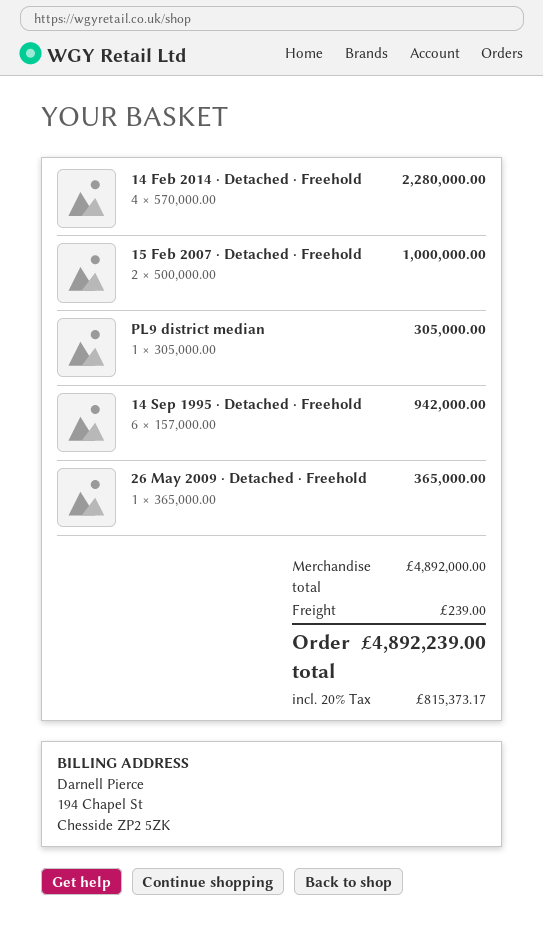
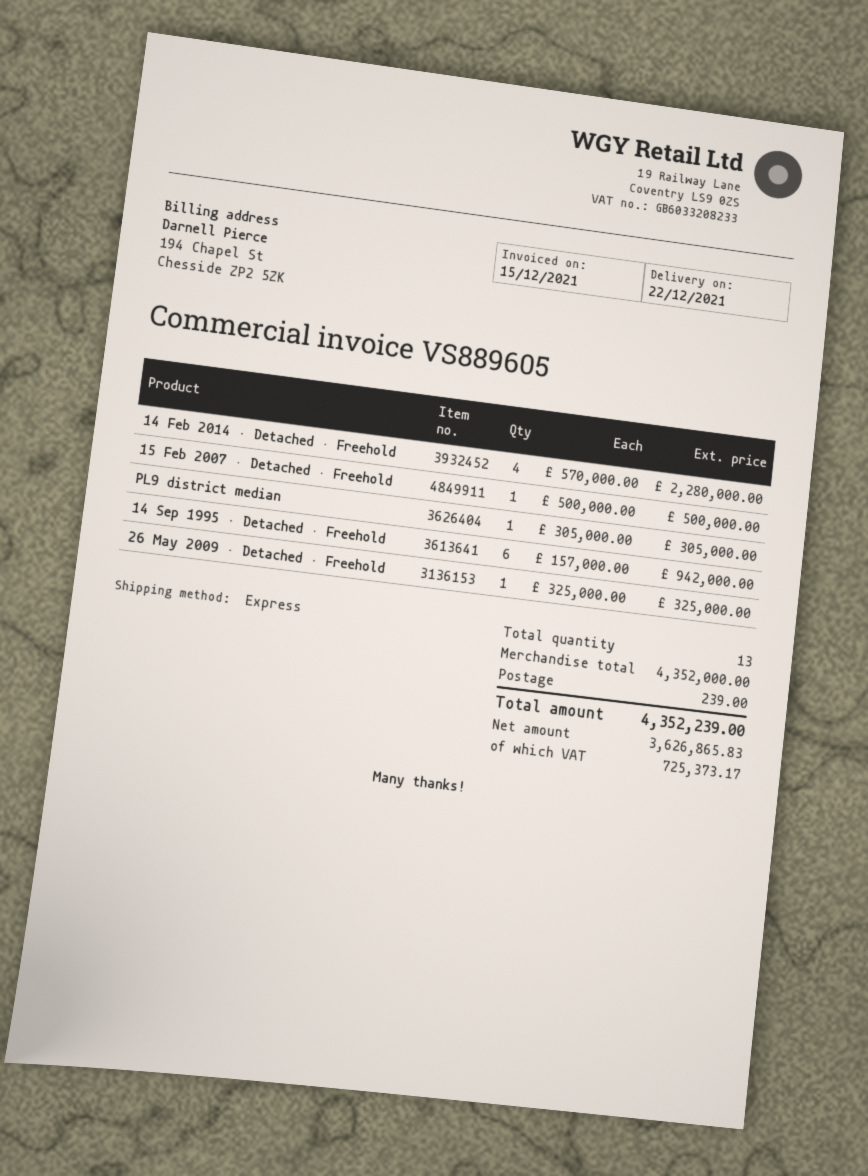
15 Feb 2007 · Detached · Freehold: 2 x 500000.00 = 1000000.00 -> 1 x 500000.00 = 500000.00
26 May 2009 · Detached · Freehold: 1 x 365000.00 = 365000.00 -> 1 x 325000.00 = 325000.00
subtotal: 4892000.00 -> 4352000.00
tax: 815373.17 -> 725373.17
total: 4892239.00 -> 4352239.00

